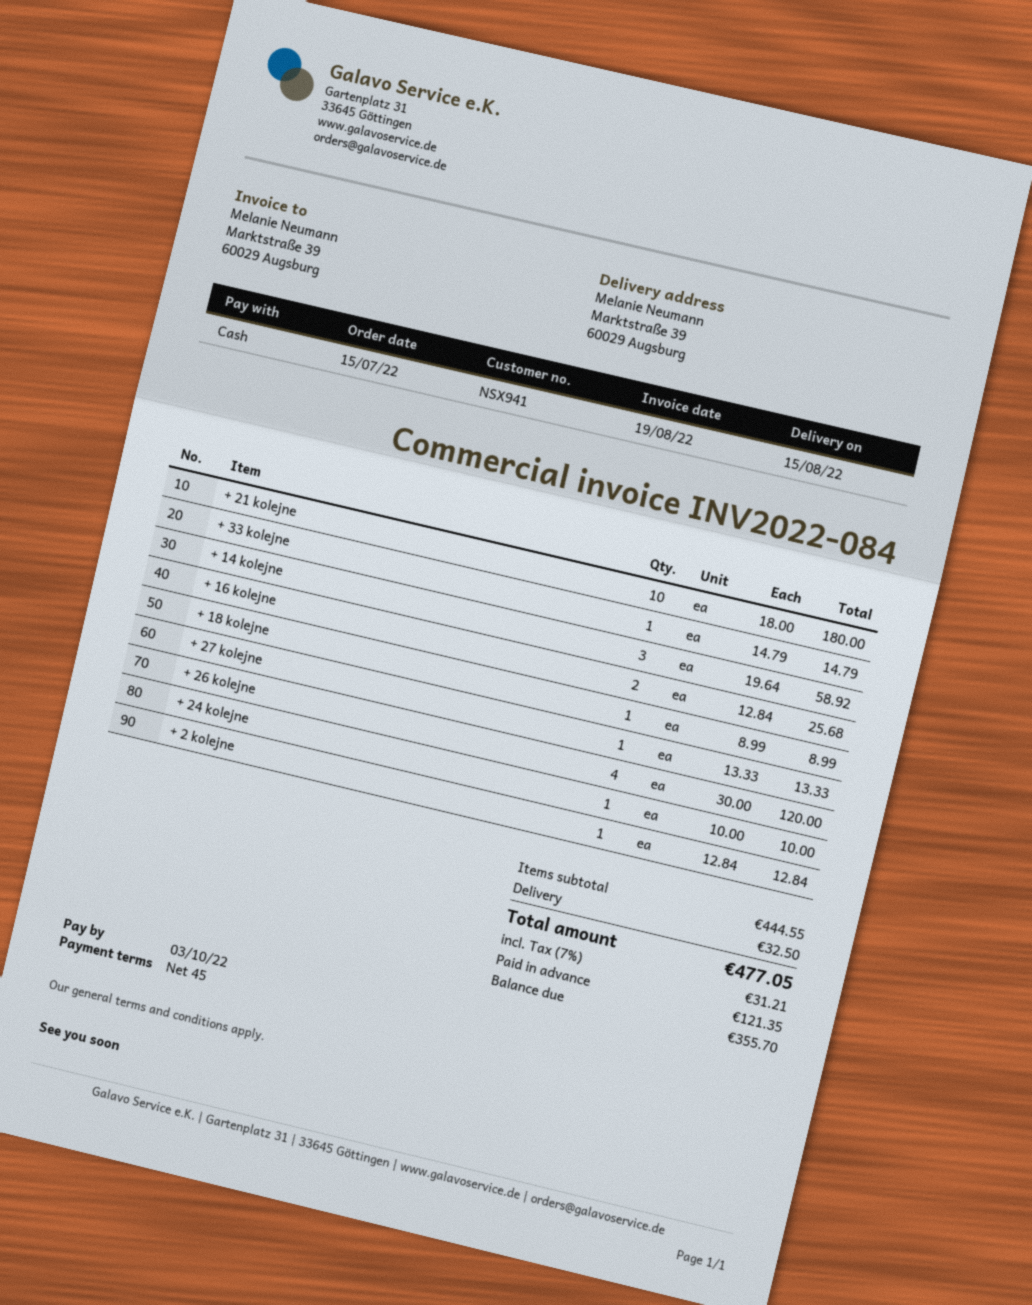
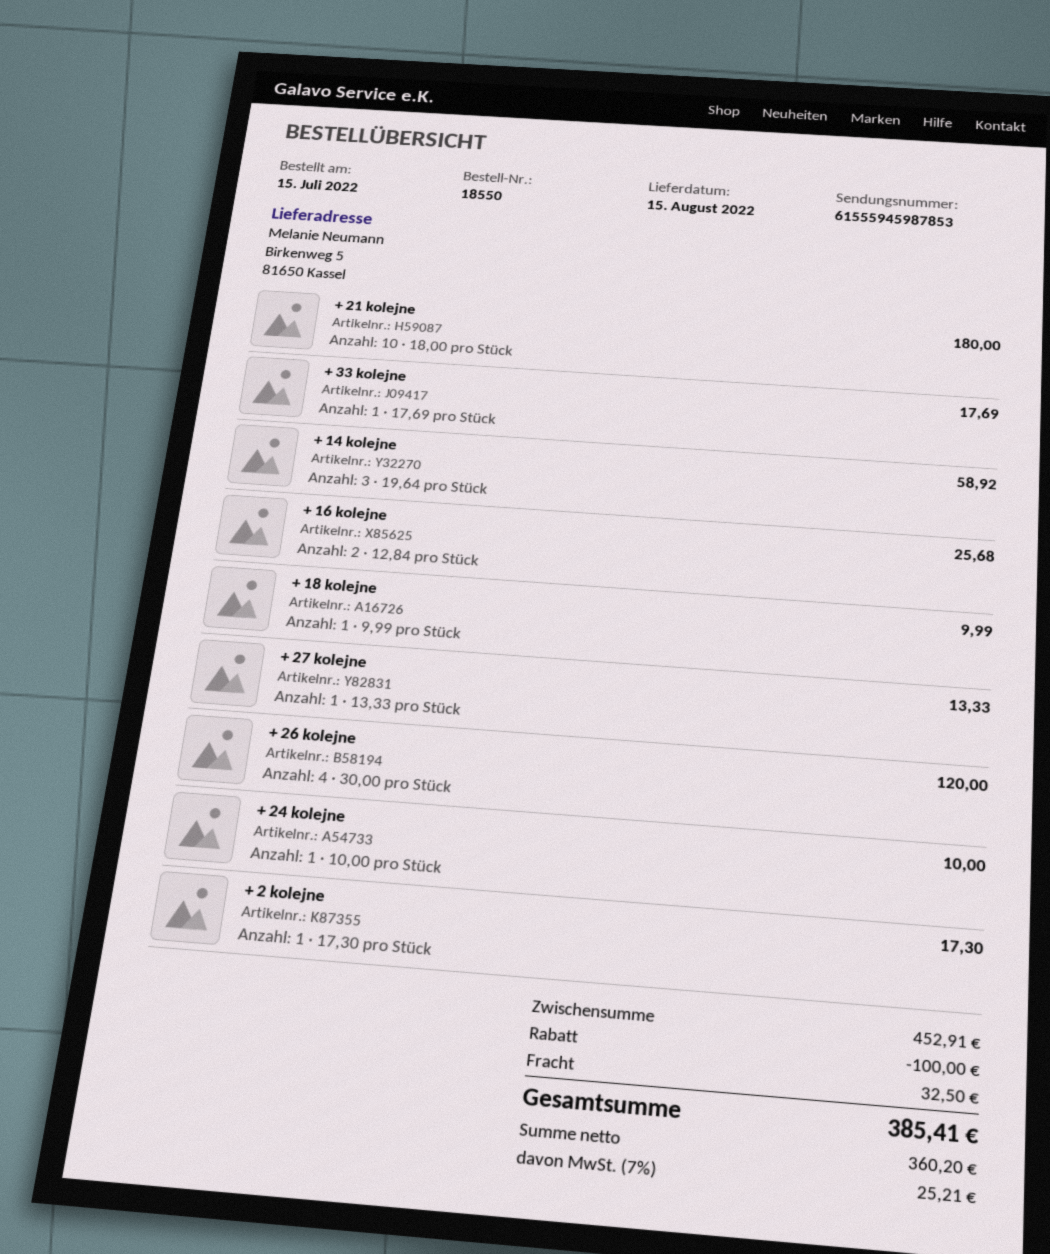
ship to: Marktstraße 39, 60029 Augsburg -> Birkenweg 5, 81650 Kassel
+ 33 kolejne: 1 x 14.79 = 14.79 -> 1 x 17.69 = 17.69
+ 18 kolejne: 1 x 8.99 = 8.99 -> 1 x 9.99 = 9.99
+ 2 kolejne: 1 x 12.84 = 12.84 -> 1 x 17.30 = 17.30
subtotal: 444.55 -> 452.91
discount: none -> 100.00
tax: 7% = 31.21 -> 7% = 25.21
total: 477.05 -> 385.41

